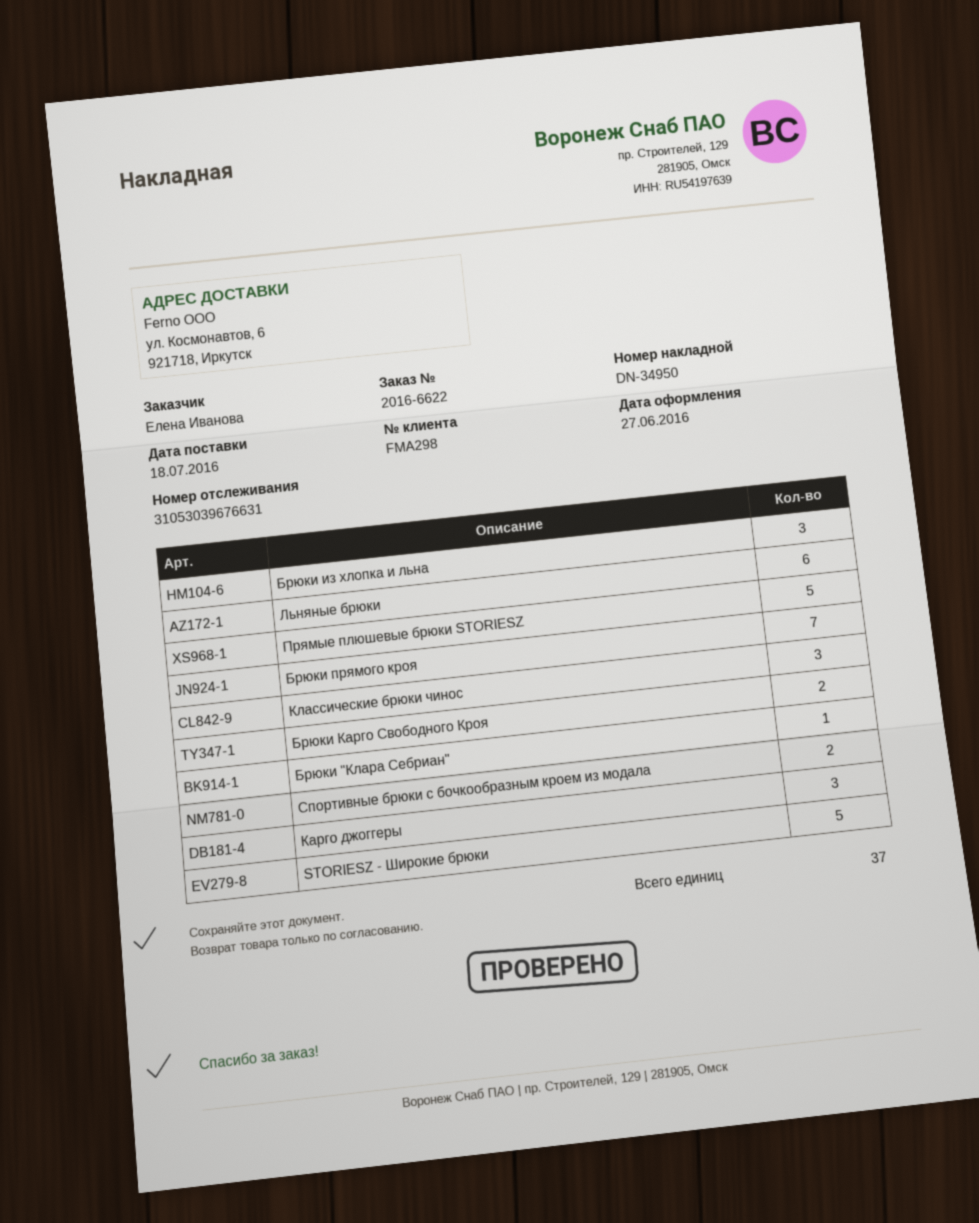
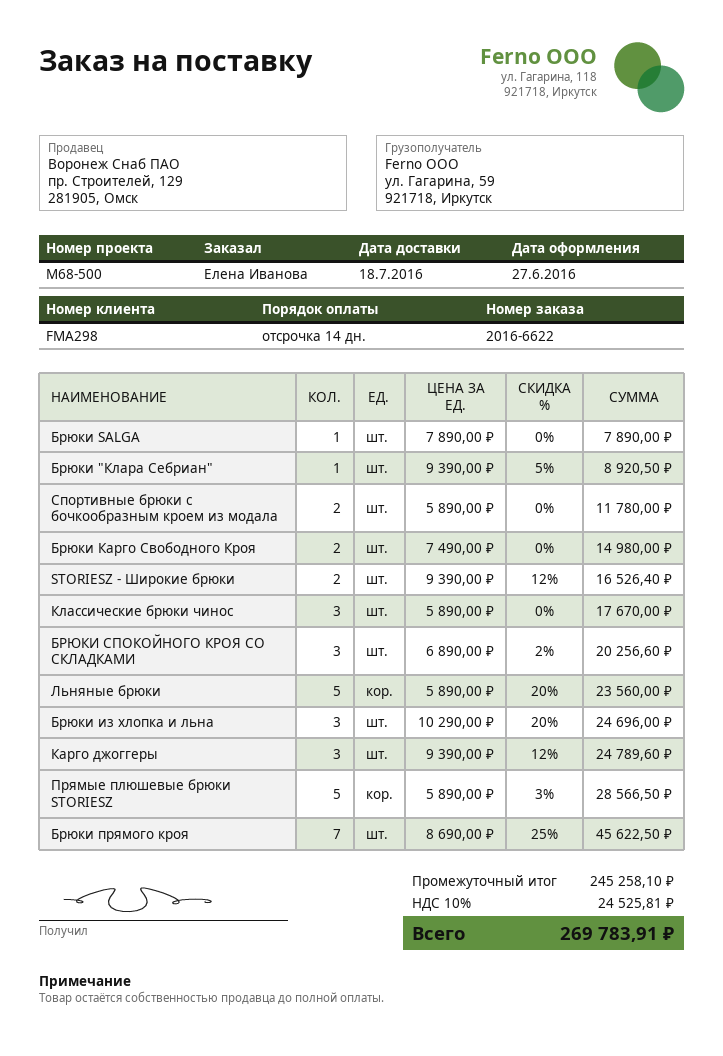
ship to: ул. Космонавтов, 6, 921718, Иркутск -> ул. Гагарина, 59, 921718, Иркутск
Льняные брюки: 6 -> 5
STORIESZ - Широкие брюки: 5 -> 2
Брюки SALGA: none -> 1
БРЮКИ СПОКОЙНОГО КРОЯ СО СКЛАДКАМИ: none -> 3

